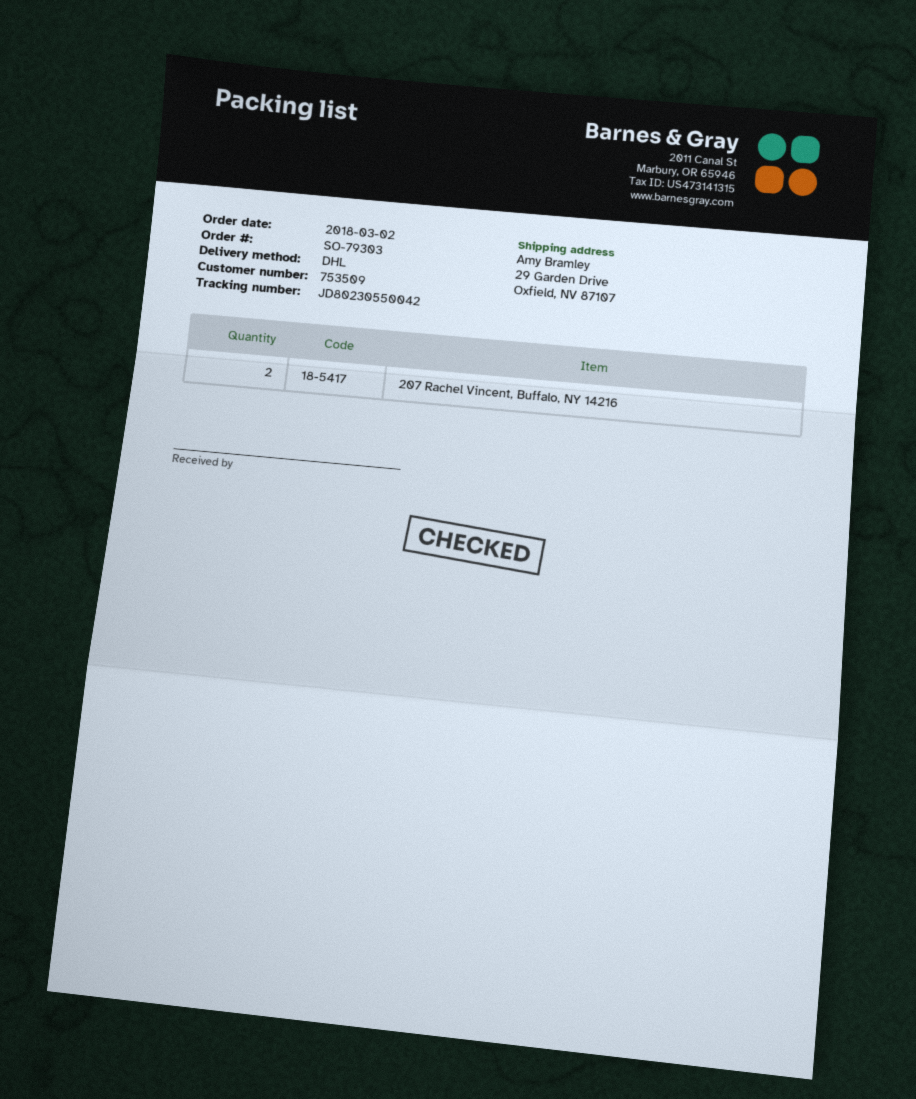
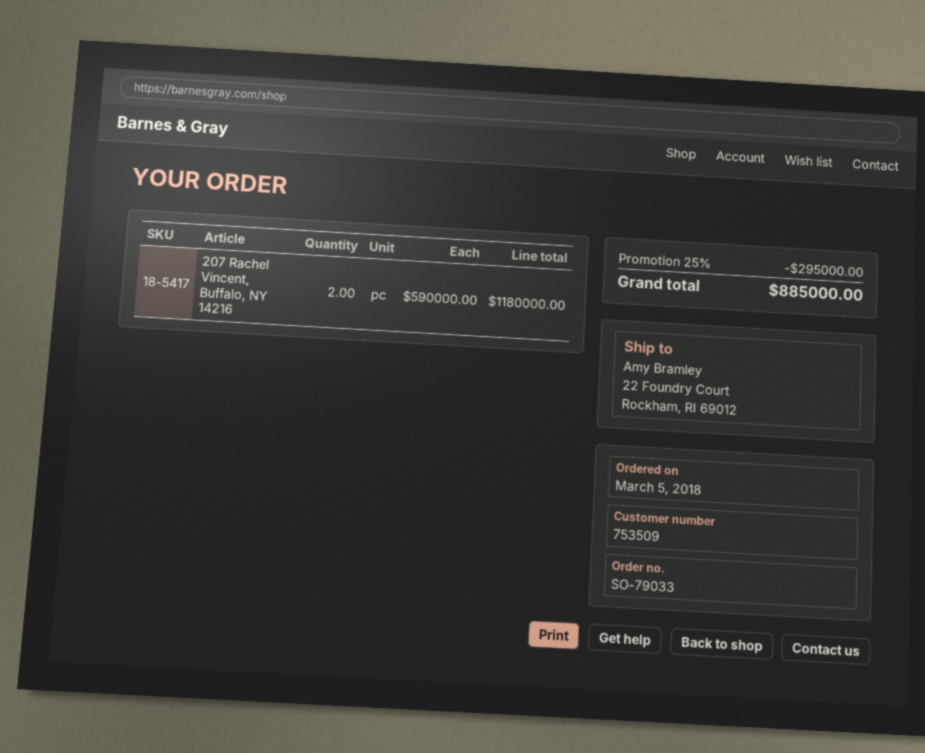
order number: SO-79303 -> SO-79033
order date: 2018-03-02 -> 2018-03-05
ship to: 29 Garden Drive, Oxfield, NV 87107 -> 22 Foundry Court, Rockham, RI 69012

